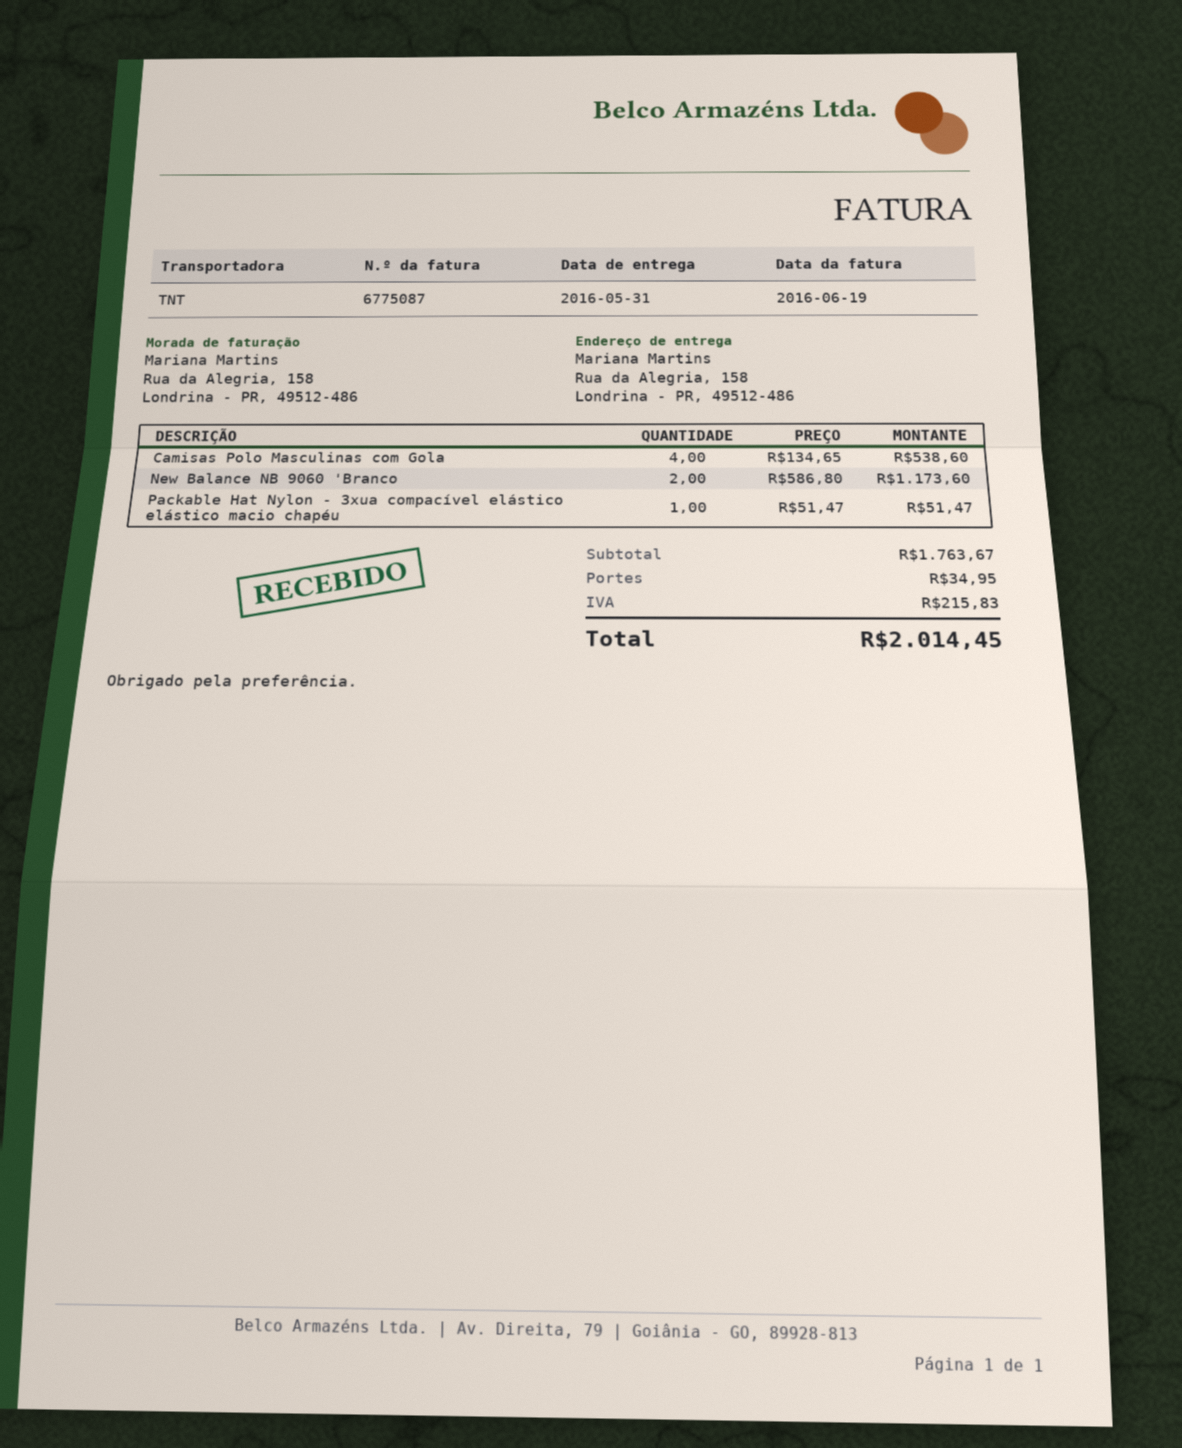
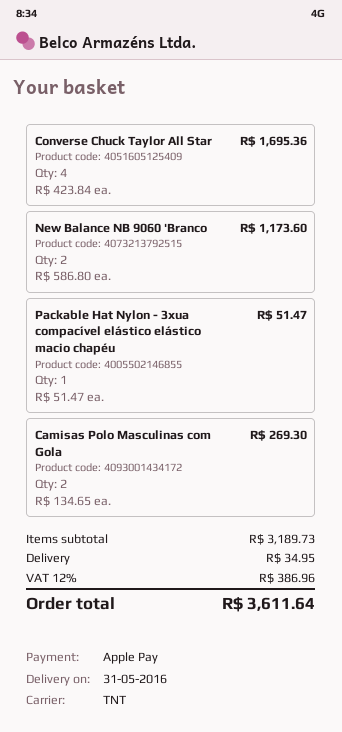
Camisas Polo Masculinas com Gola: 4 x 134.65 = 538.60 -> 2 x 134.65 = 269.30
Converse Chuck Taylor All Star: none -> 4 x 423.84 = 1695.36
subtotal: 1763.67 -> 3189.73
tax: 215.83 -> 386.96
total: 2014.45 -> 3611.64

